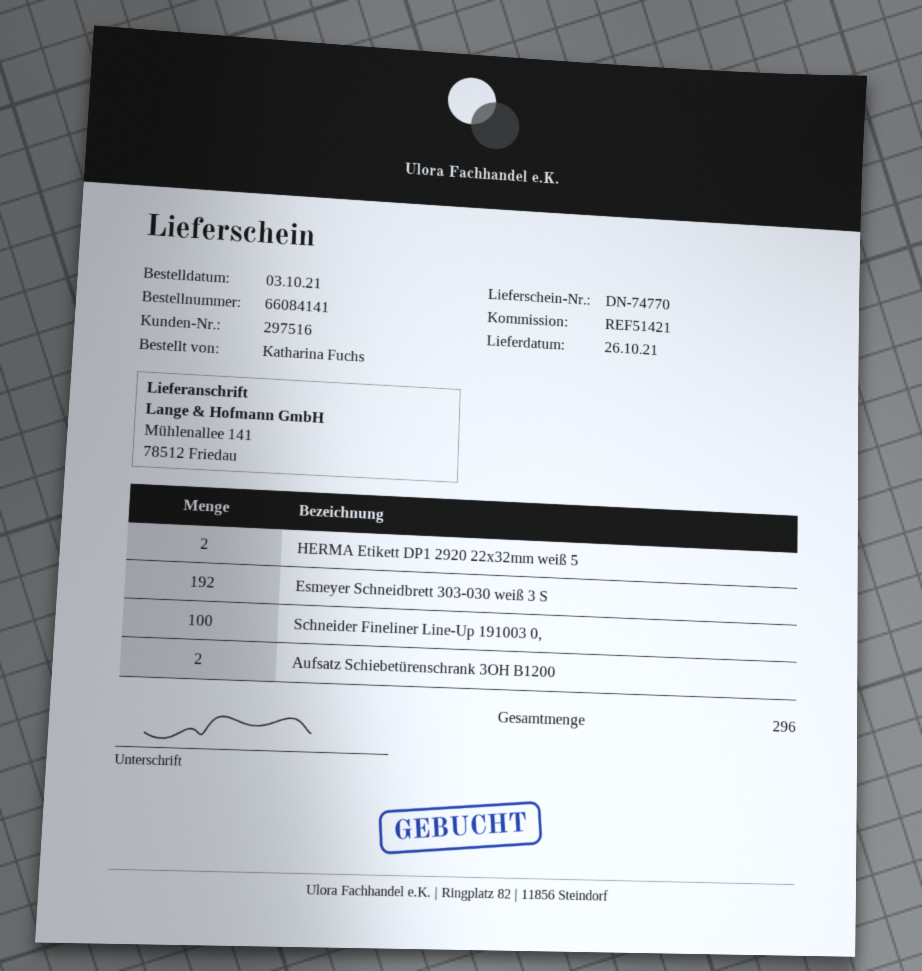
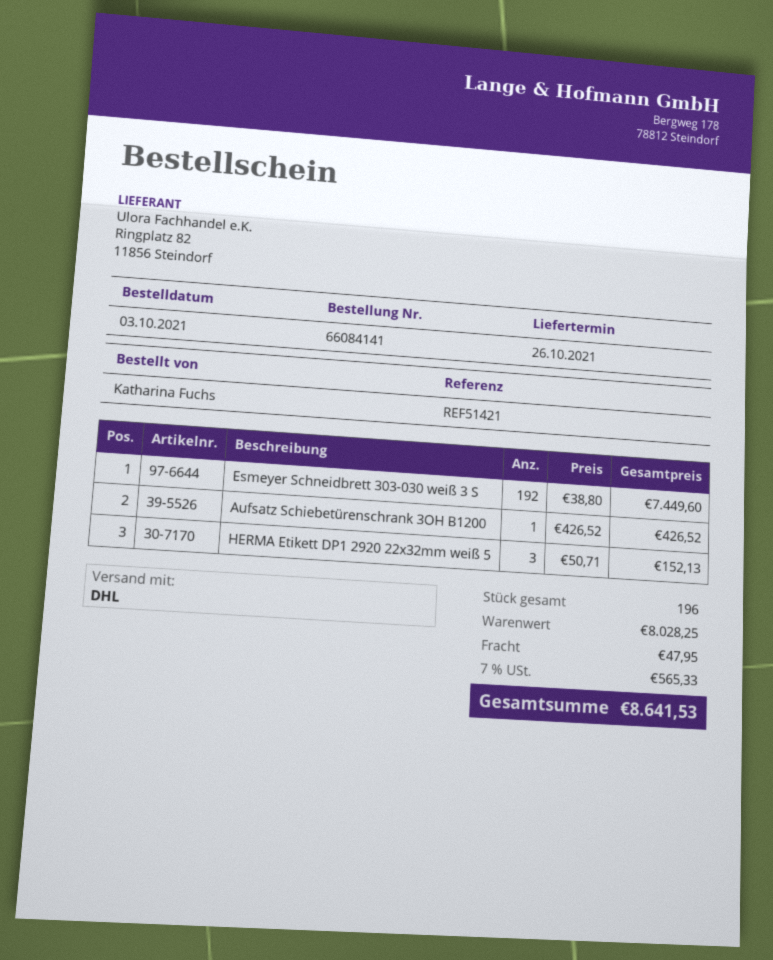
HERMA Etikett DP1 2920 22x32mm weiß 5: 2 -> 3
Schneider Fineliner Line-Up 191003 0,: 100 -> none
Aufsatz Schiebetürenschrank 3OH B1200: 2 -> 1
total quantity: 296 -> 196

